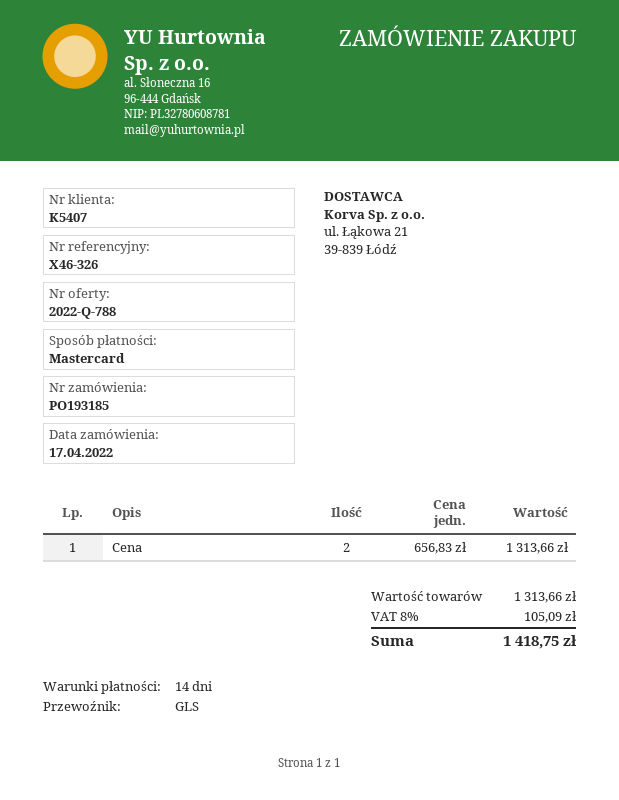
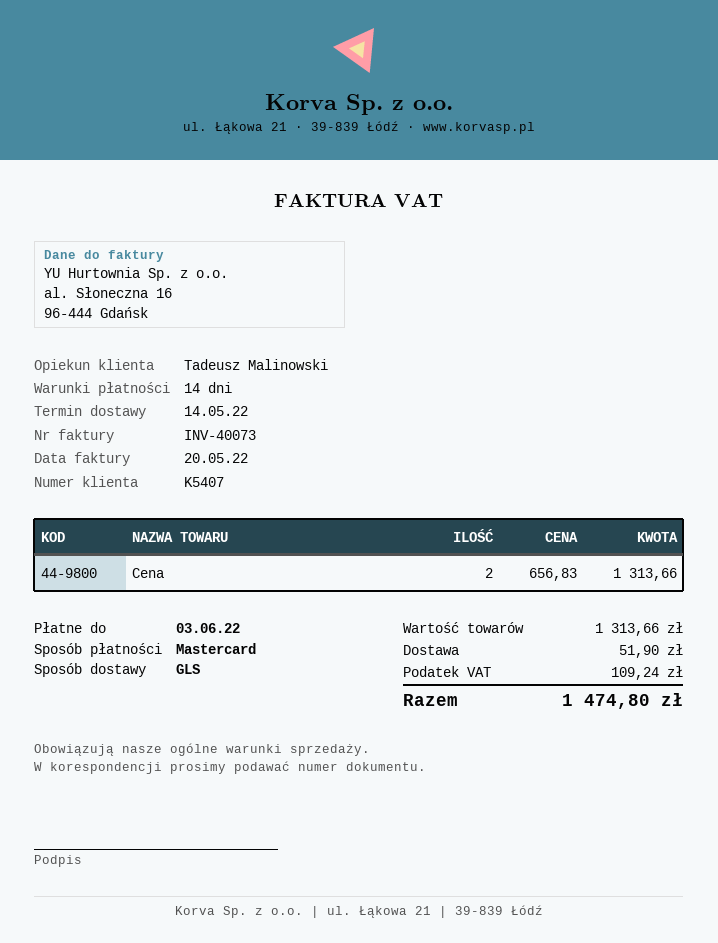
shipping: none -> 51.90
tax: 105.09 -> 109.24
total: 1418.75 -> 1474.80

